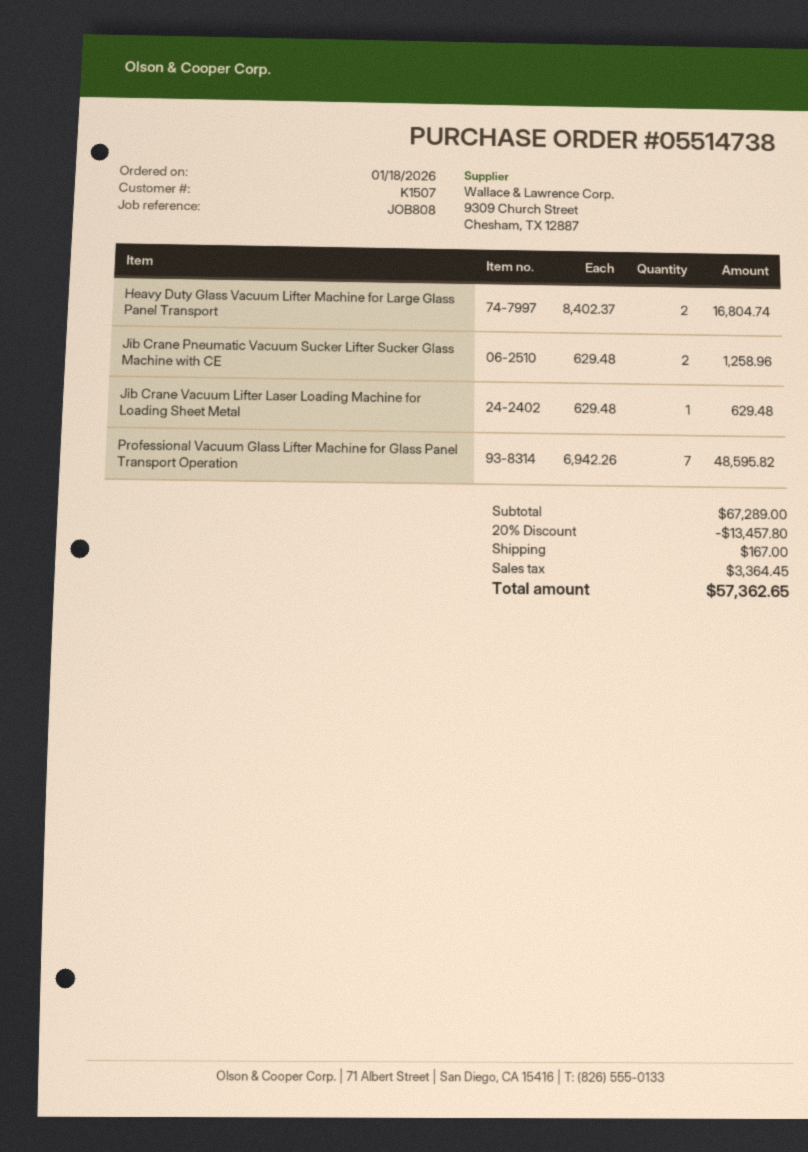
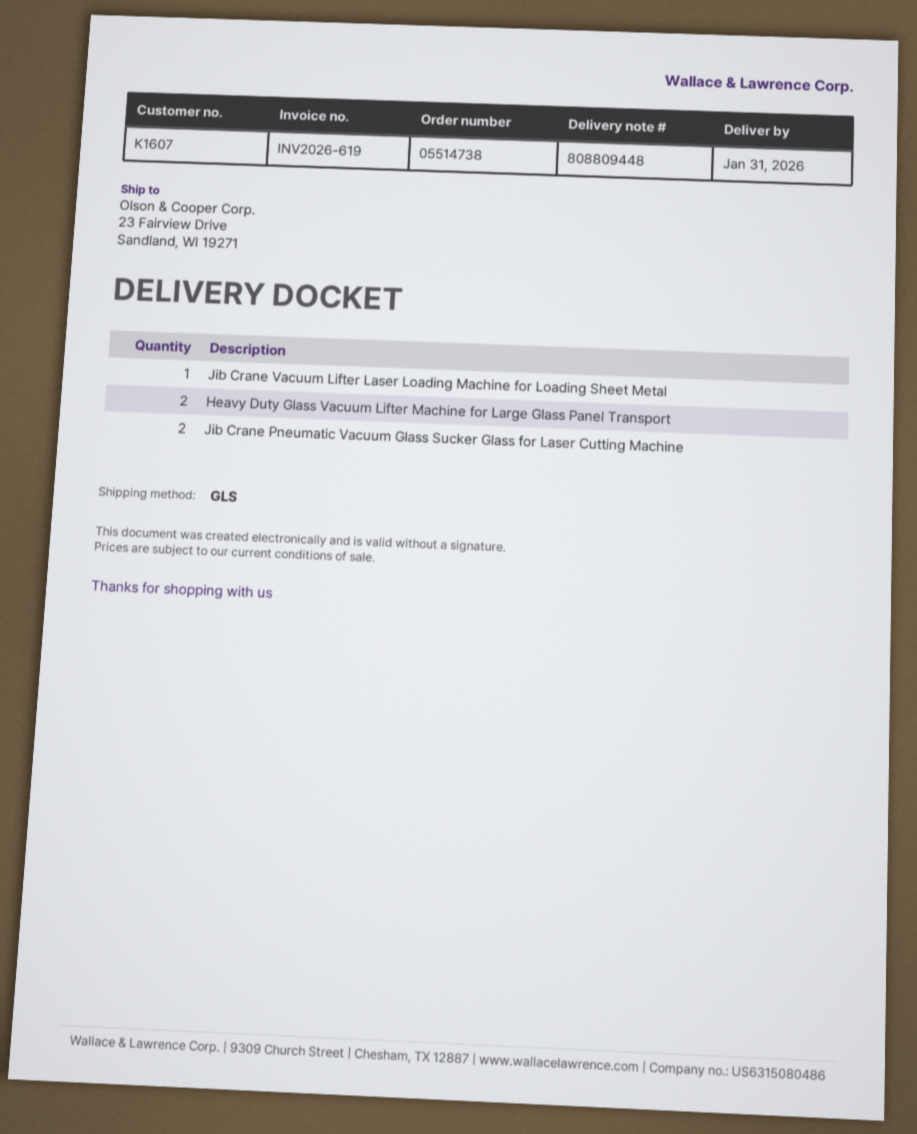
customer number: K1507 -> K1607
Jib Crane Pneumatic Vacuum Sucker Lifter Sucker Glass Machine with CE: 2 -> none
Professional Vacuum Glass Lifter Machine for Glass Panel Transport Operation: 7 -> none
Jib Crane Pneumatic Vacuum Glass Sucker Glass for Laser Cutting Machine: none -> 2

